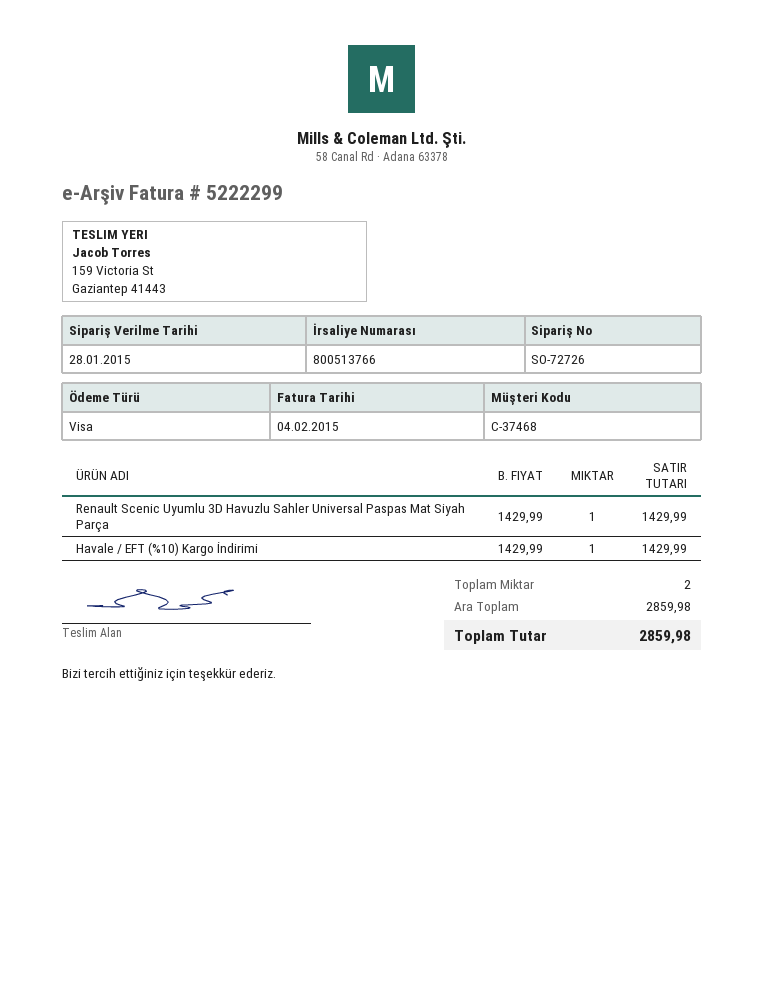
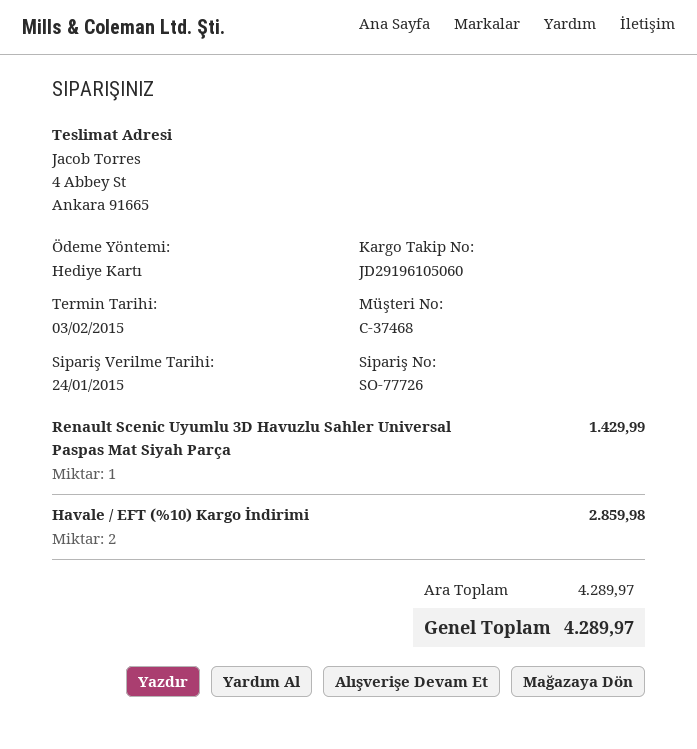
order number: SO-72726 -> SO-77726
order date: 2015-01-28 -> 2015-01-24
payment method: Visa -> gift card
ship to: 159 Victoria St, Gaziantep 41443 -> 4 Abbey St, Ankara 91665
Havale / EFT (%10) Kargo İndirimi: 1 for 1429.99 -> 2 for 2859.98
subtotal: 2859.98 -> 4289.97
total: 2859.98 -> 4289.97

